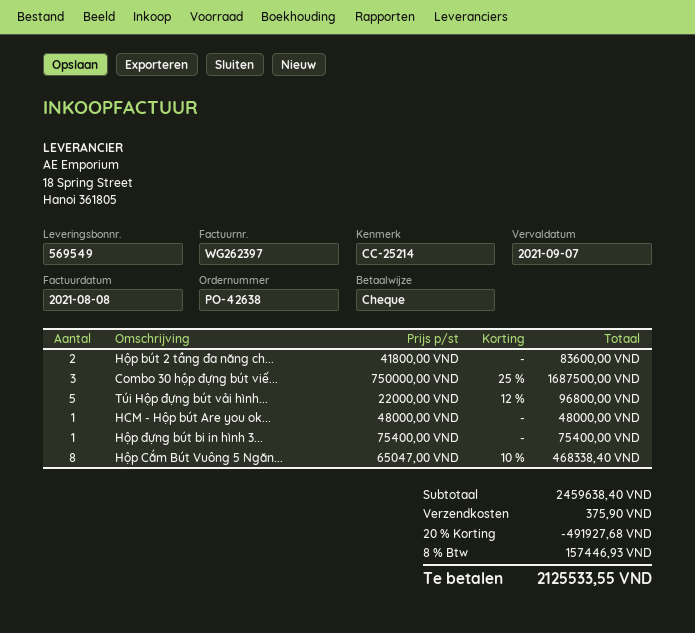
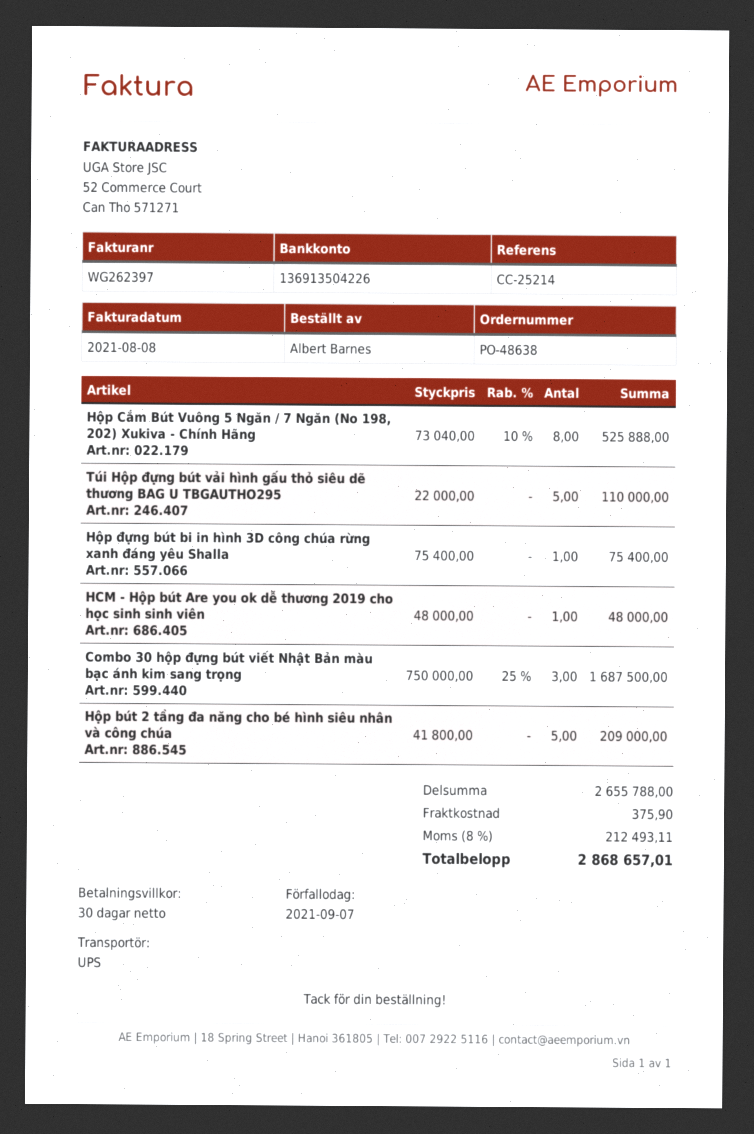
order number: PO-42638 -> PO-48638
Hộp bút 2 tầng đa năng ch...: 2 x 41800.00 = 83600.00 -> 5 x 41800.00 = 209000.00
Túi Hộp đựng bút vải hình...: 5 x 22000.00 - 12% = 96800.00 -> 5 x 22000.00 = 110000.00
Hộp Cắm Bút Vuông 5 Ngăn...: 8 x 65047.00 - 10% = 468338.40 -> 8 x 73040.00 - 10% = 525888.00
subtotal: 2459638.40 -> 2655788.00
discount: 20% = 491927.68 -> none
tax: 8% = 157446.93 -> 8% = 212493.11
total: 2125533.55 -> 2868657.01

